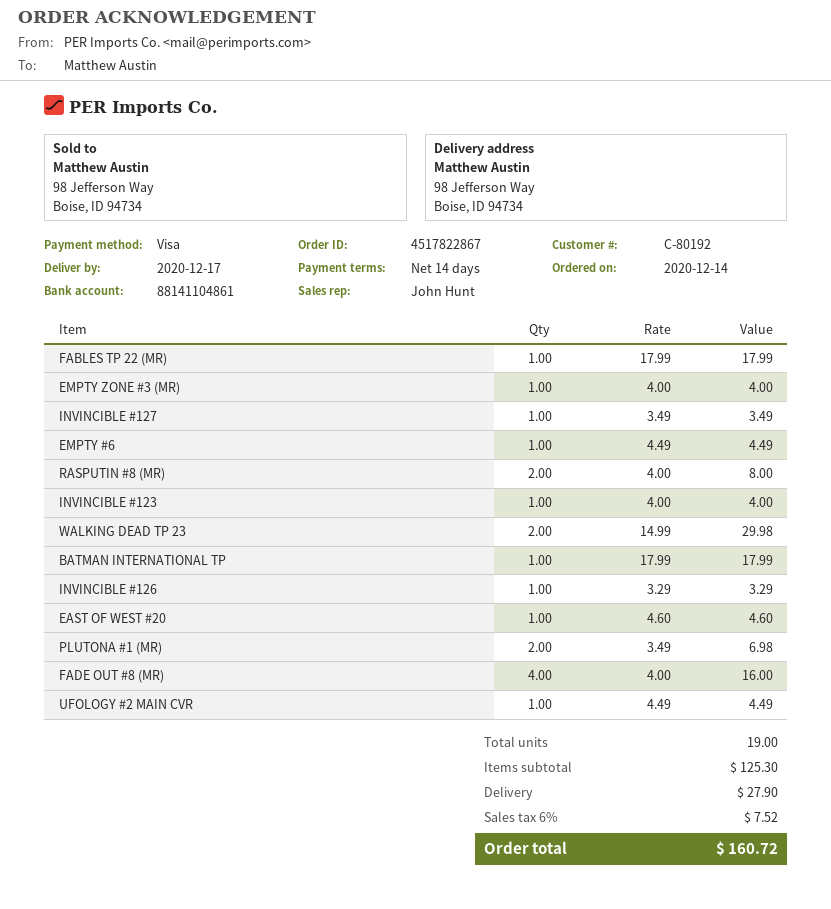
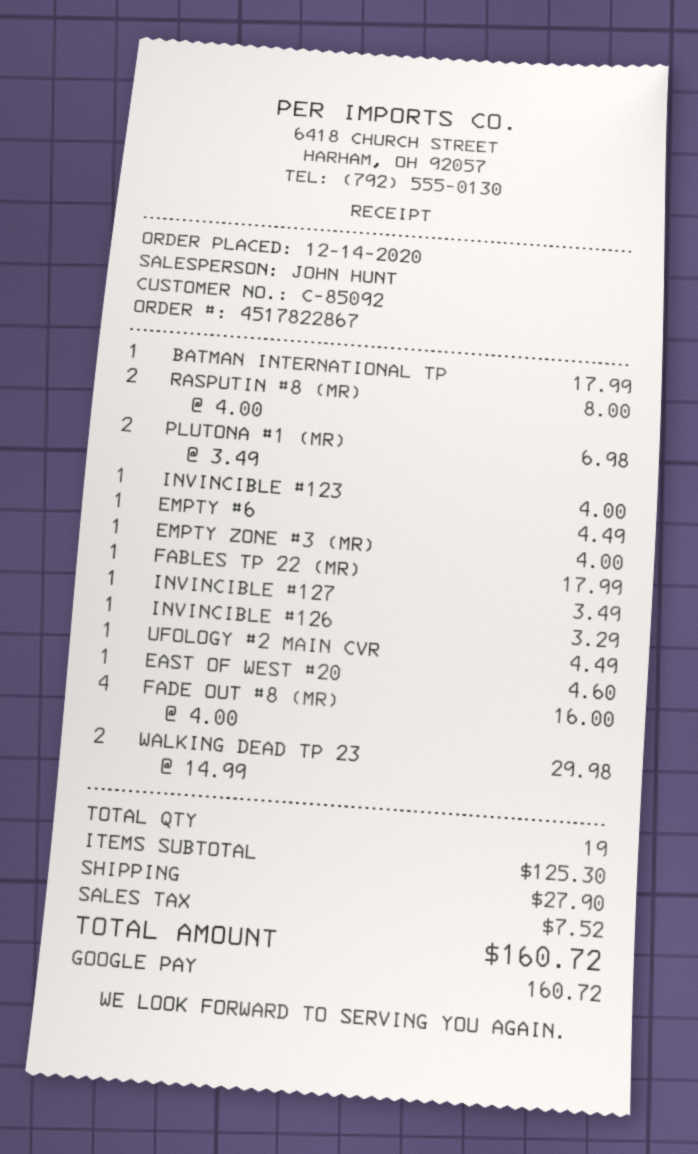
customer number: C-80192 -> C-85092
payment method: Visa -> Google Pay

